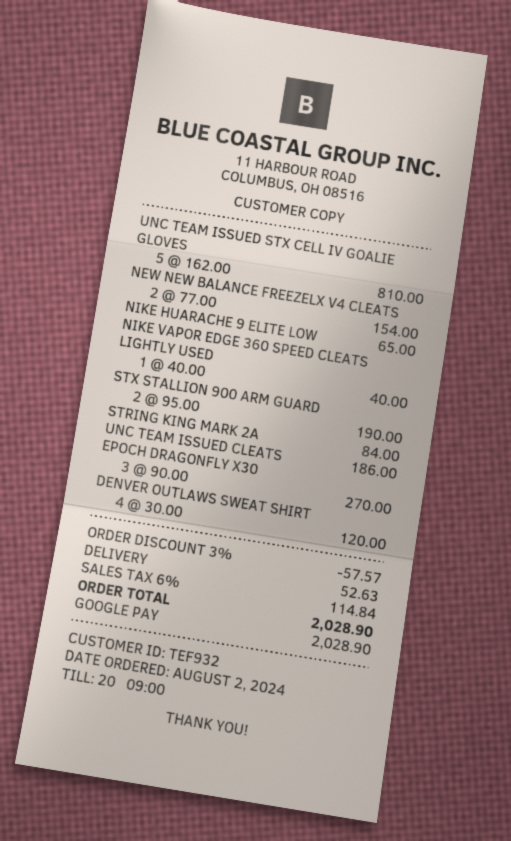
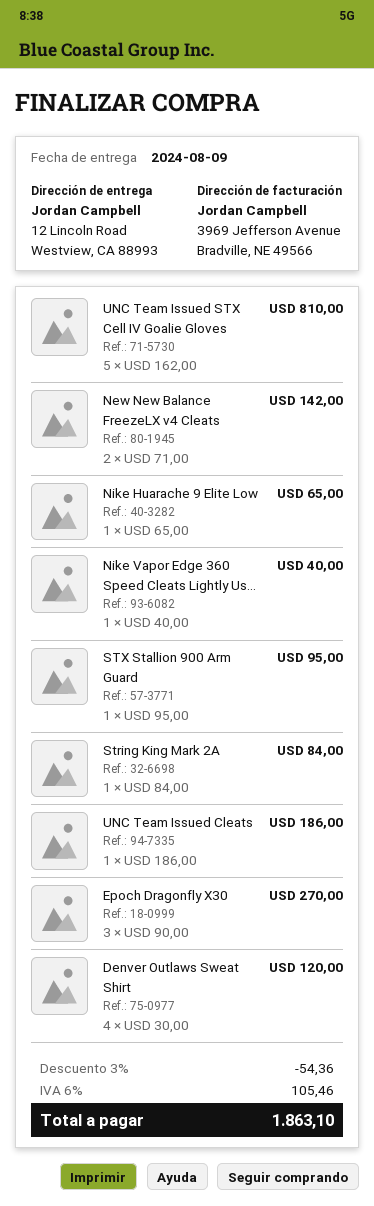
NEW NEW BALANCE FREEZELX V4 CLEATS: 2 x 77.00 = 154.00 -> 2 x 71.00 = 142.00
STX STALLION 900 ARM GUARD: 2 x 95.00 = 190.00 -> 1 x 95.00 = 95.00
discount: 3% = 57.57 -> 3% = 54.36
shipping: 52.63 -> none
tax: 6% = 114.84 -> 6% = 105.46
total: 2028.90 -> 1863.10

